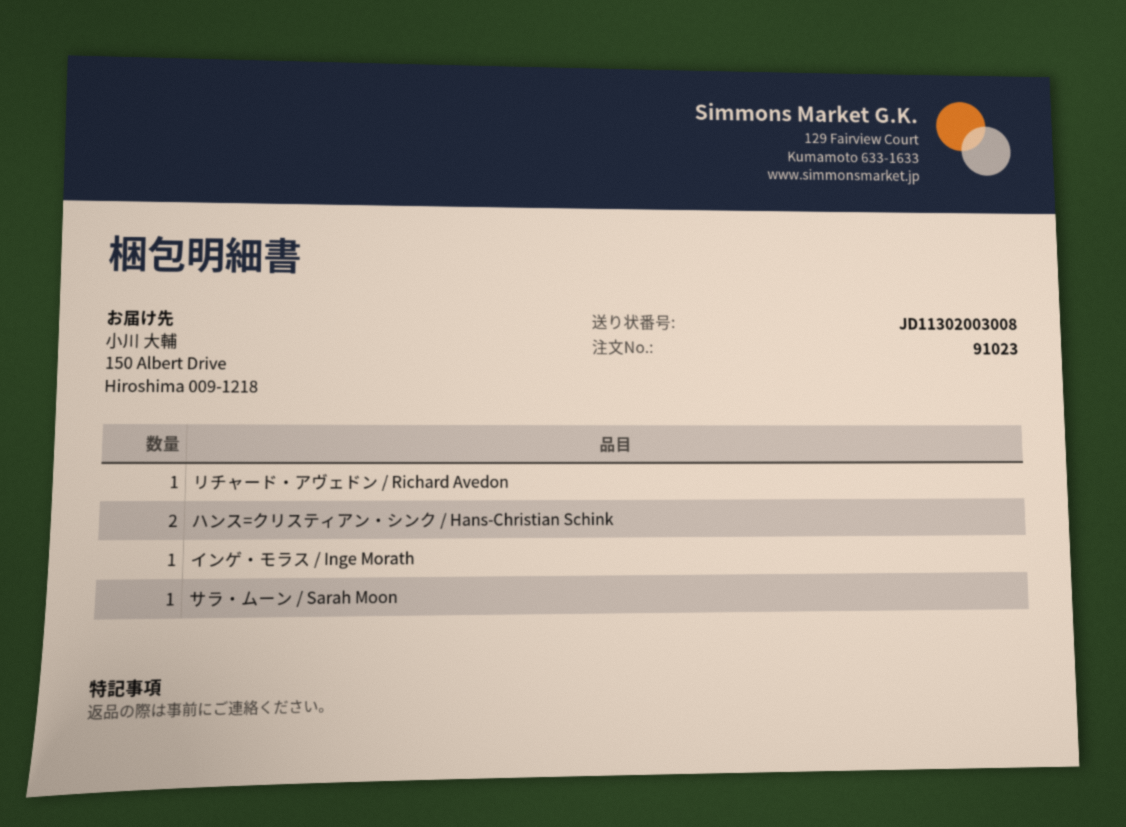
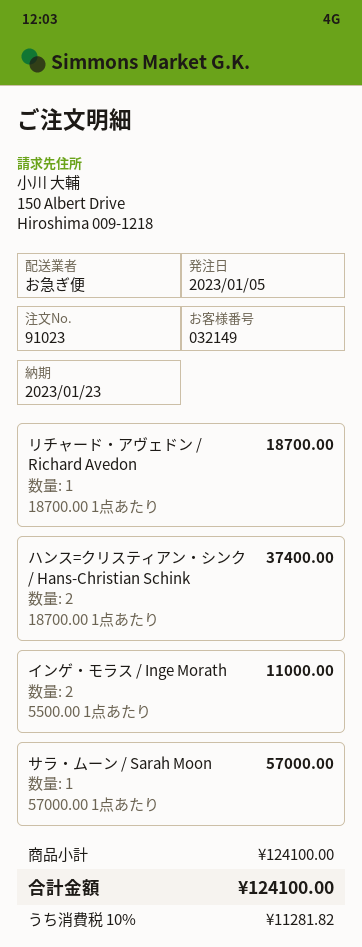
インゲ・モラス / Inge Morath: 1 -> 2

